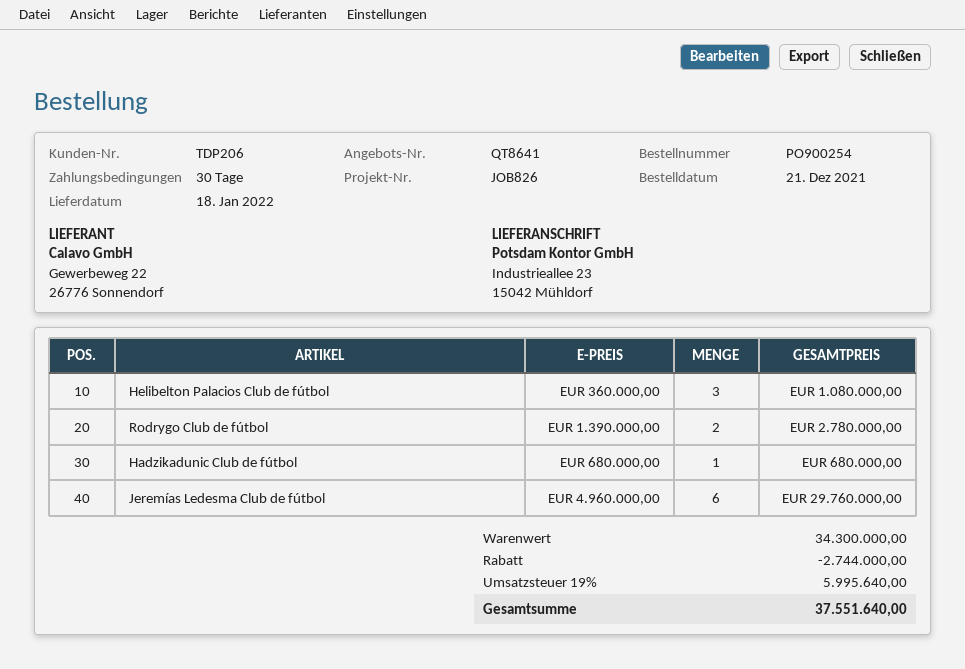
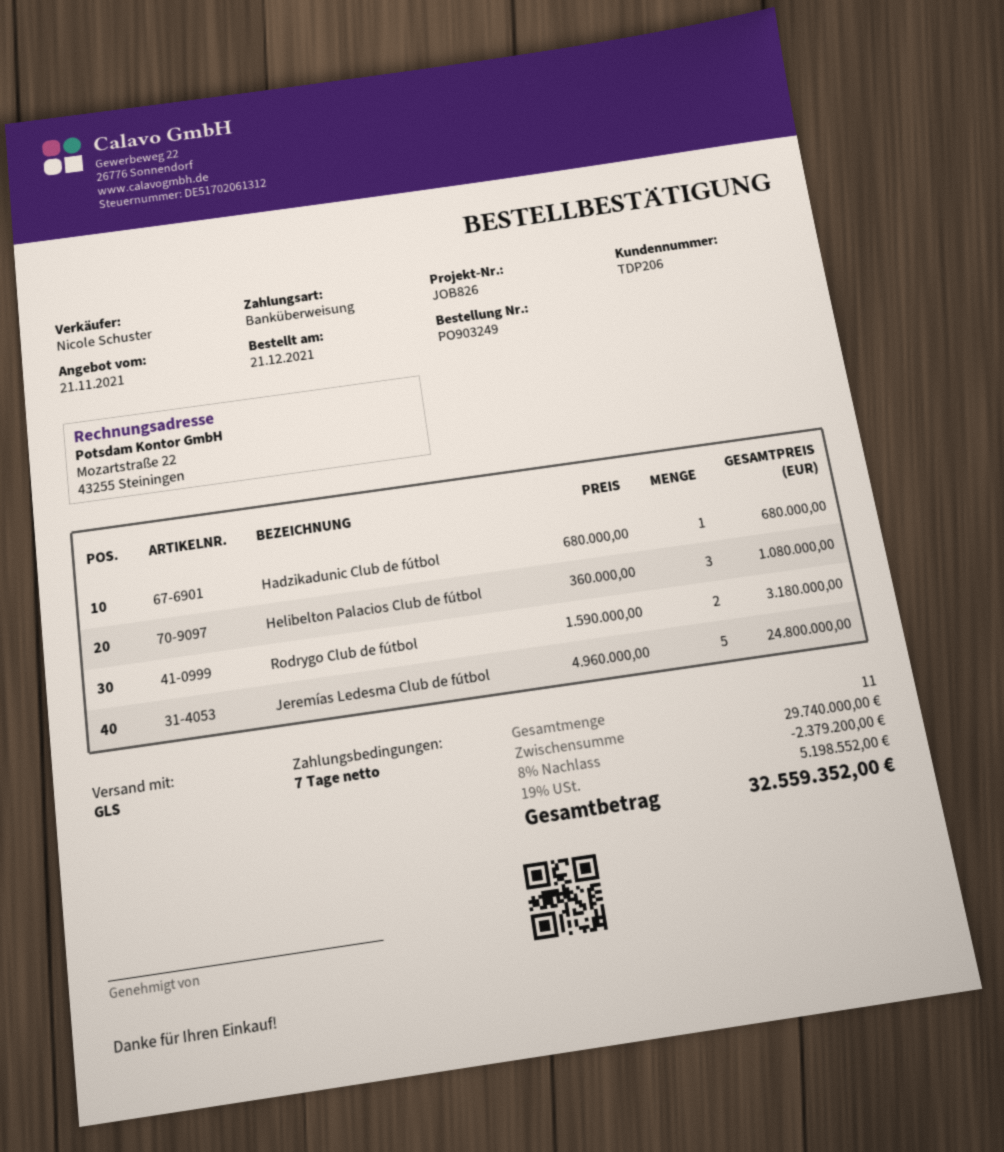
order number: PO900254 -> PO903249
payment terms: 30 days -> 7 days
Rodrygo Club de fútbol: 2 x 1390000.00 = 2780000.00 -> 2 x 1590000.00 = 3180000.00
Jeremías Ledesma Club de fútbol: 6 x 4960000.00 = 29760000.00 -> 5 x 4960000.00 = 24800000.00
subtotal: 34300000.00 -> 29740000.00
discount: 2744000.00 -> 2379200.00
tax: 19% = 5995640.00 -> 19% = 5198552.00
total: 37551640.00 -> 32559352.00

